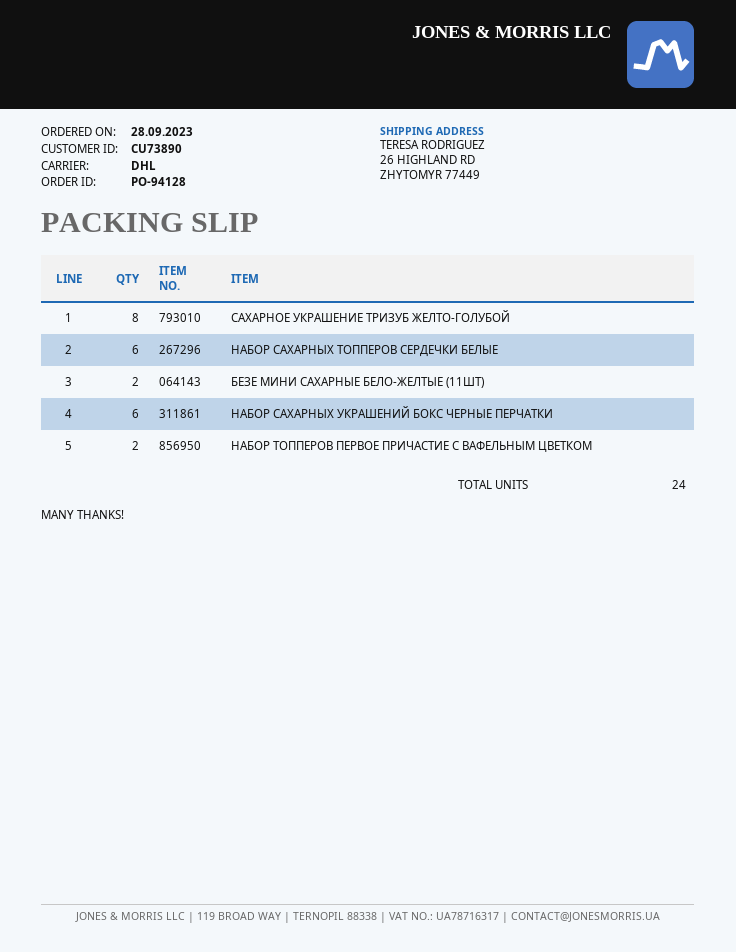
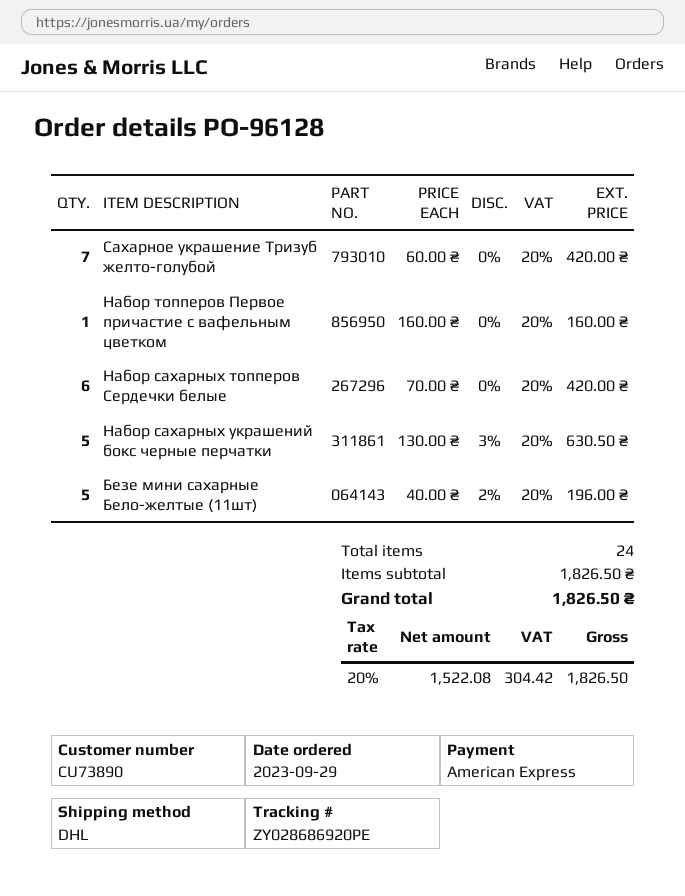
order number: PO-94128 -> PO-96128
order date: 2023-09-28 -> 2023-09-29
САХАРНОЕ УКРАШЕНИЕ ТРИЗУБ ЖЕЛТО-ГОЛУБОЙ: 8 -> 7
БЕЗЕ МИНИ САХАРНЫЕ БЕЛО-ЖЕЛТЫЕ (11ШТ): 2 -> 5
НАБОР САХАРНЫХ УКРАШЕНИЙ БОКС ЧЕРНЫЕ ПЕРЧАТКИ: 6 -> 5
НАБОР ТОППЕРОВ ПЕРВОЕ ПРИЧАСТИЕ С ВАФЕЛЬНЫМ ЦВЕТКОМ: 2 -> 1

